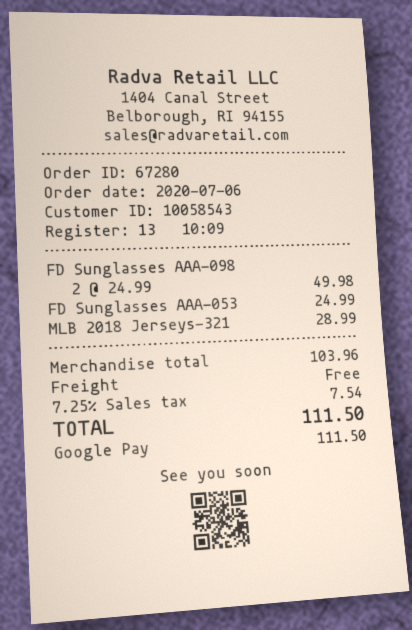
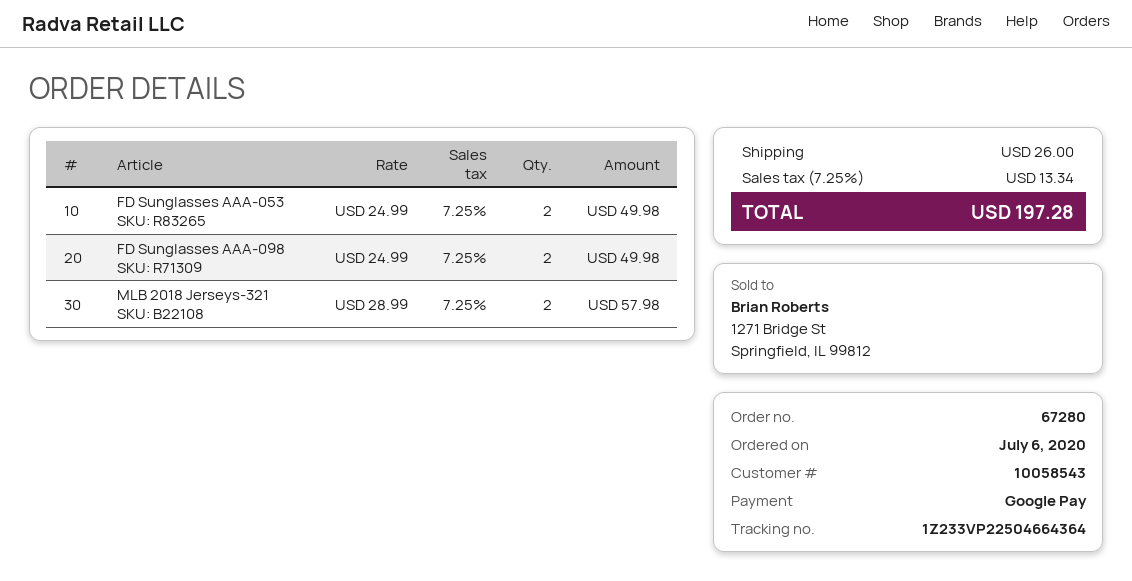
FD Sunglasses AAA-053: 1 x 24.99 = 24.99 -> 2 x 24.99 = 49.98
MLB 2018 Jerseys-321: 1 x 28.99 = 28.99 -> 2 x 28.99 = 57.98
shipping: 0.00 -> 26.00
tax: 7.25% = 7.54 -> 7.25% = 13.34
total: 111.50 -> 197.28

